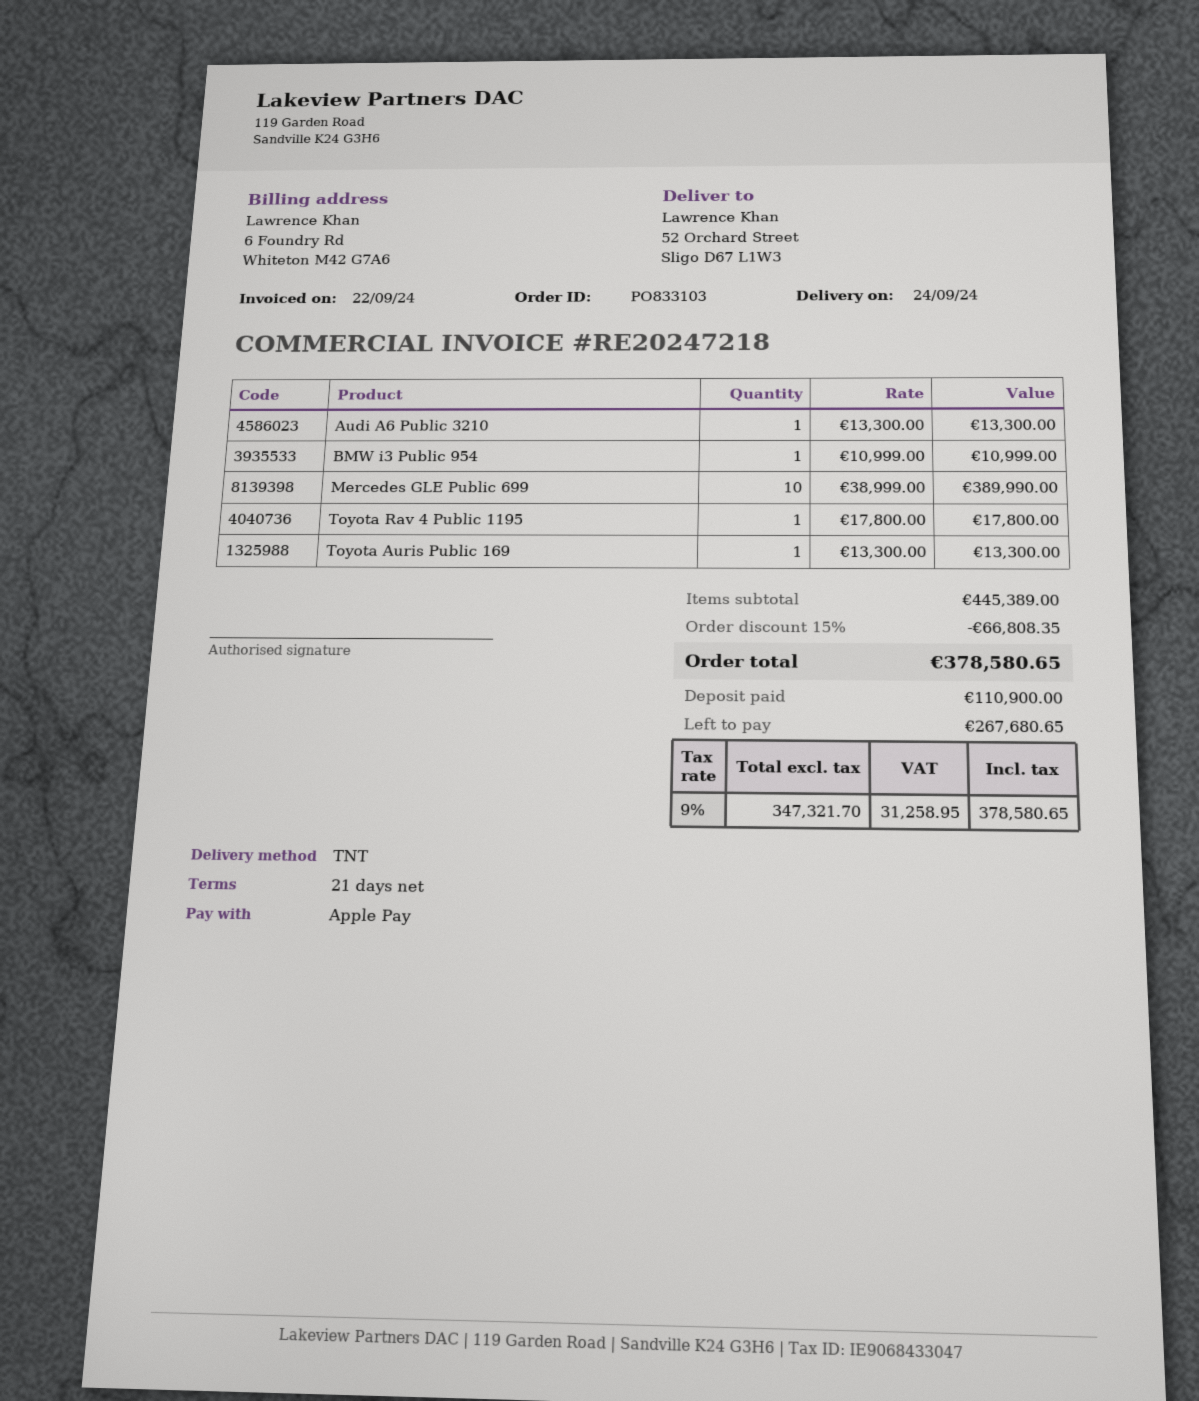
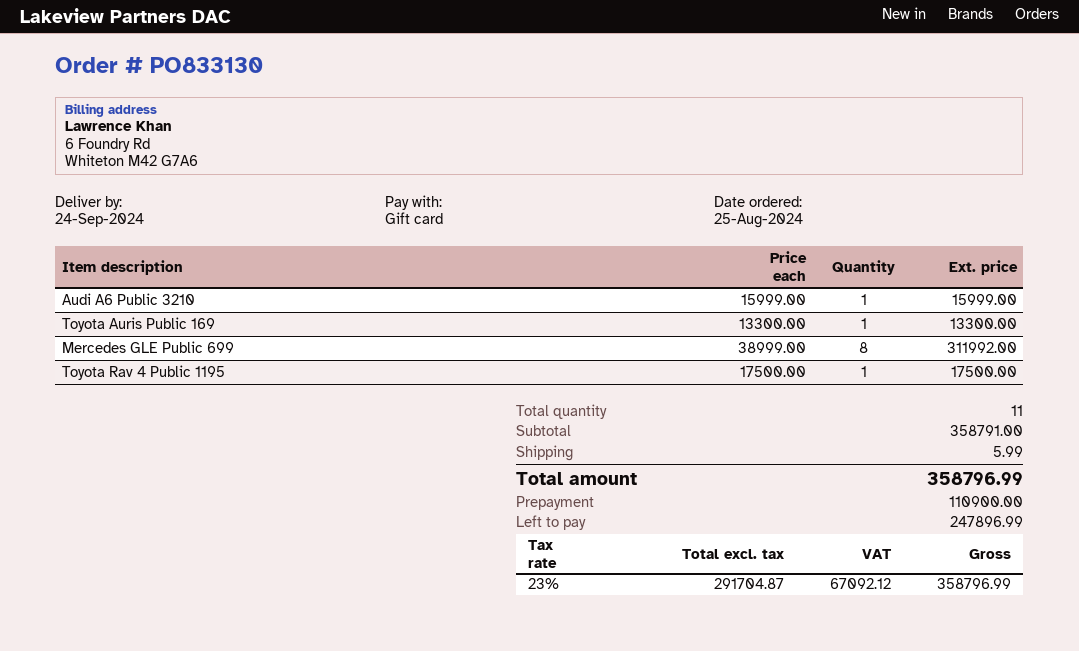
order number: PO833103 -> PO833130
payment method: Apple Pay -> gift card
Audi A6 Public 3210: 1 x 13300.00 = 13300.00 -> 1 x 15999.00 = 15999.00
BMW i3 Public 954: 1 x 10999.00 = 10999.00 -> none
Mercedes GLE Public 699: 10 x 38999.00 = 389990.00 -> 8 x 38999.00 = 311992.00
Toyota Rav 4 Public 1195: 1 x 17800.00 = 17800.00 -> 1 x 17500.00 = 17500.00
subtotal: 445389.00 -> 358791.00
discount: 15% = 66808.35 -> none
shipping: none -> 5.99
net: 347321.70 -> 291704.87
tax: 9% = 31258.95 -> 23% = 67092.12
total: 378580.65 -> 358796.99
balance: 267680.65 -> 247896.99

